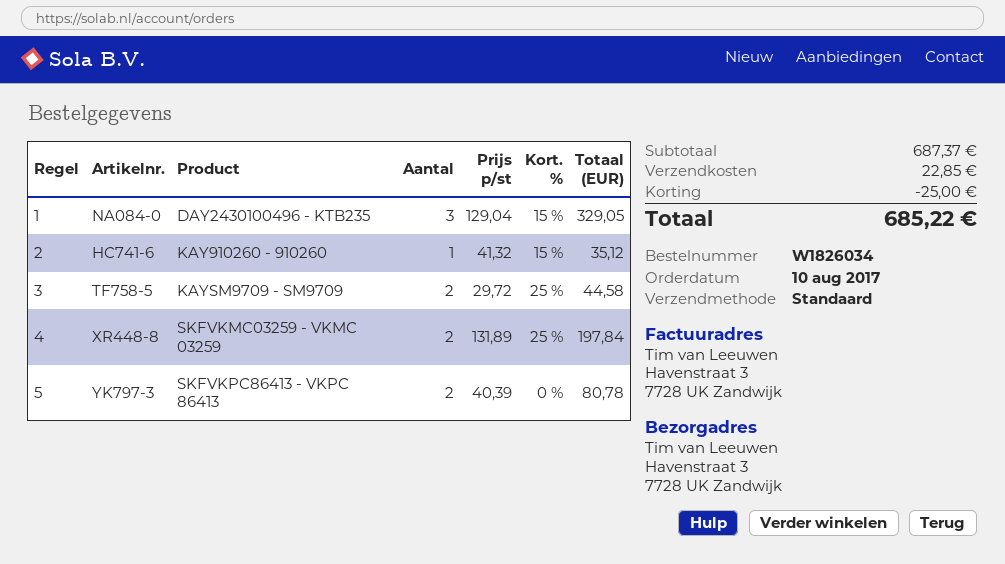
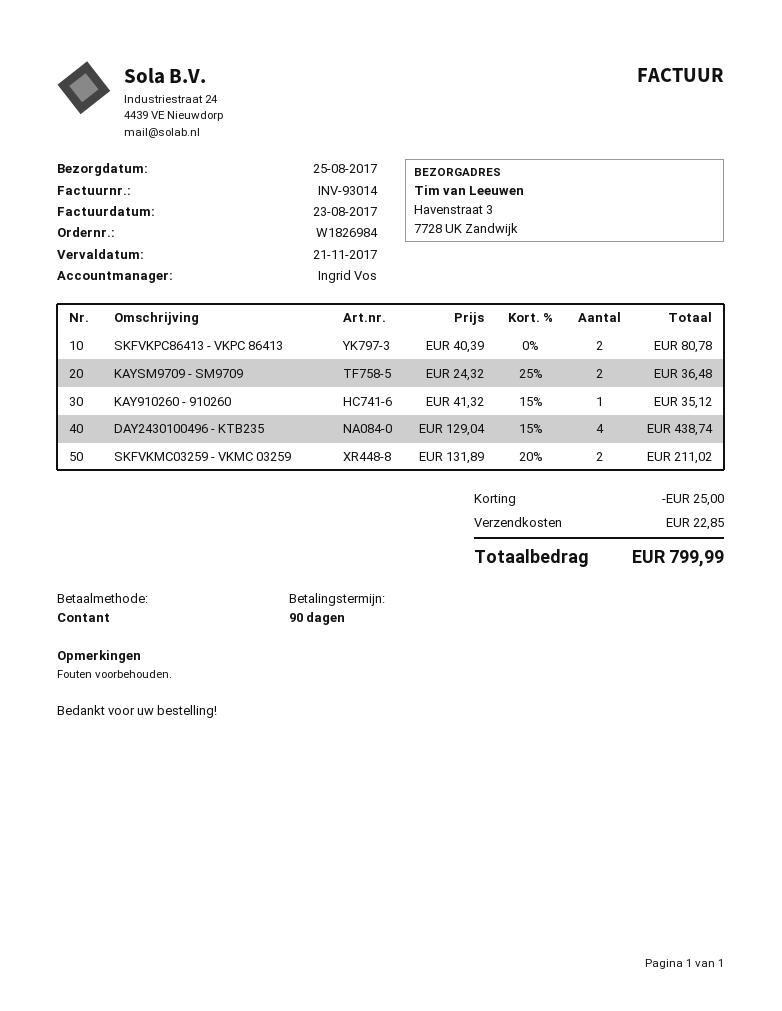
order number: W1826034 -> W1826984
DAY2430100496 - KTB235: 3 x 129.04 - 15% = 329.05 -> 4 x 129.04 - 15% = 438.74
KAYSM9709 - SM9709: 2 x 29.72 - 25% = 44.58 -> 2 x 24.32 - 25% = 36.48
SKFVKMC03259 - VKMC 03259: 2 x 131.89 - 25% = 197.84 -> 2 x 131.89 - 20% = 211.02
total: 685.22 -> 799.99

